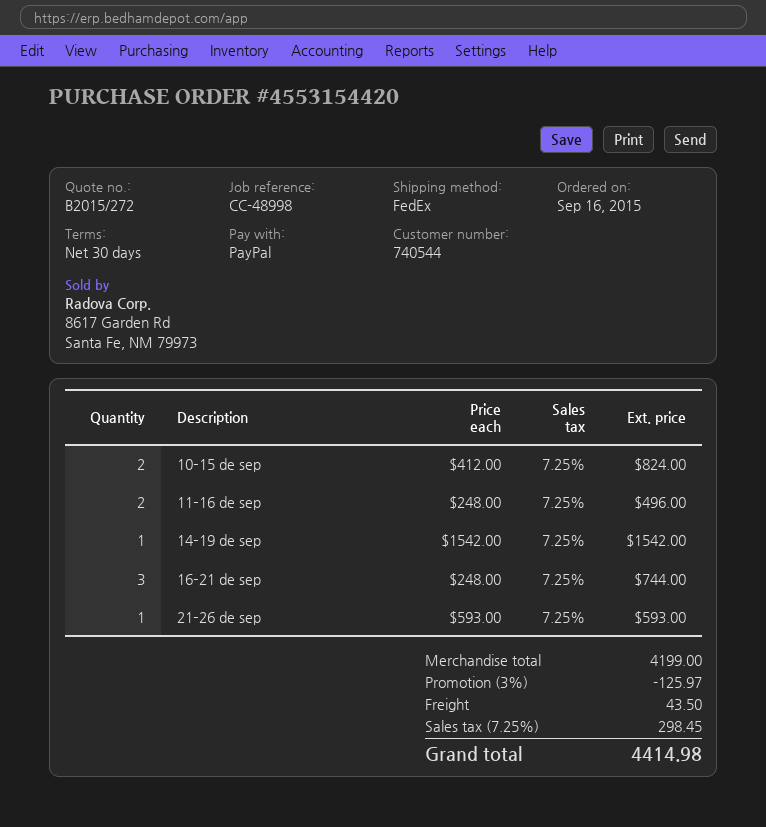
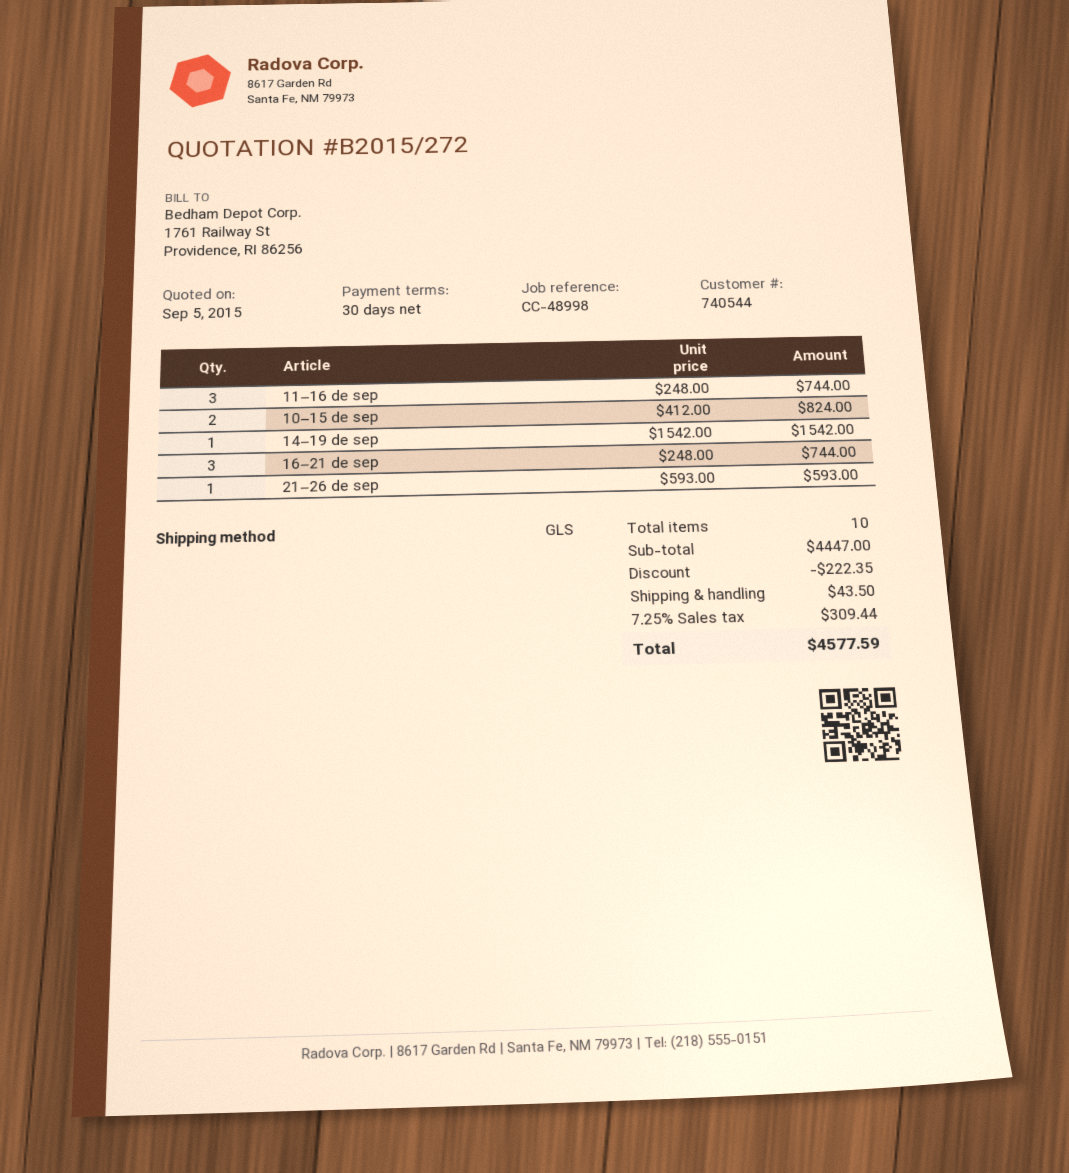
shipping method: FedEx -> GLS
11–16 de sep: 2 x 248.00 = 496.00 -> 3 x 248.00 = 744.00
subtotal: 4199.00 -> 4447.00
discount: 125.97 -> 222.35
tax: 7.25% = 298.45 -> 7.25% = 309.44
total: 4414.98 -> 4577.59

